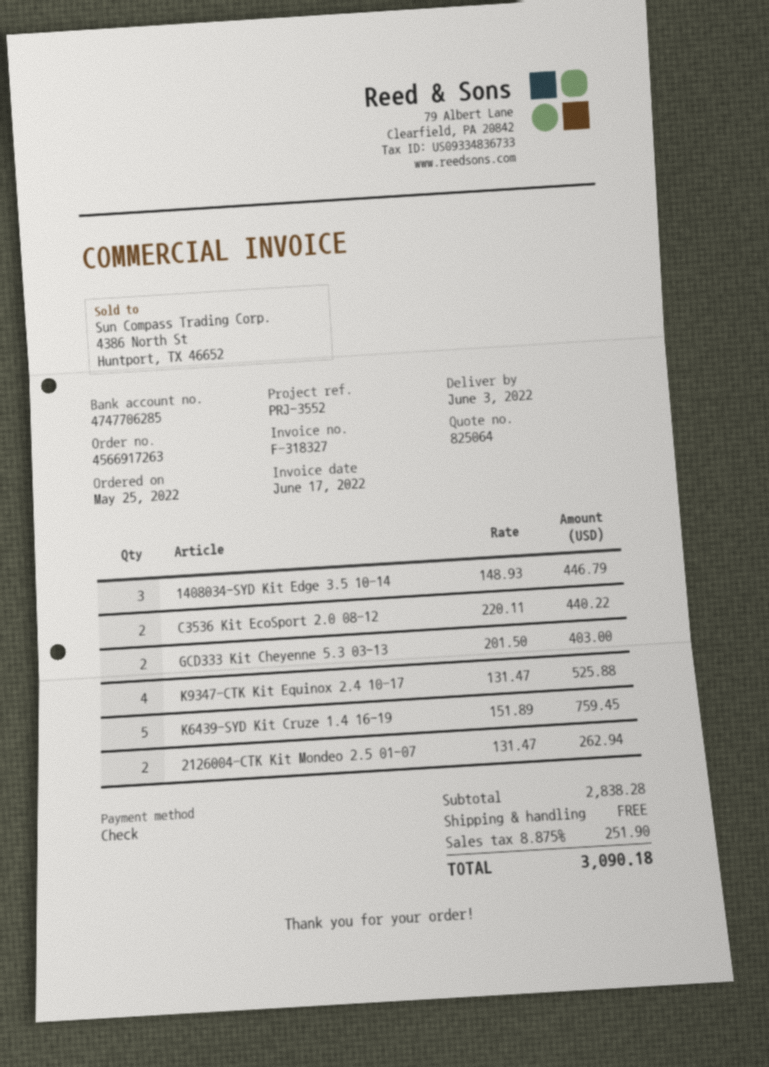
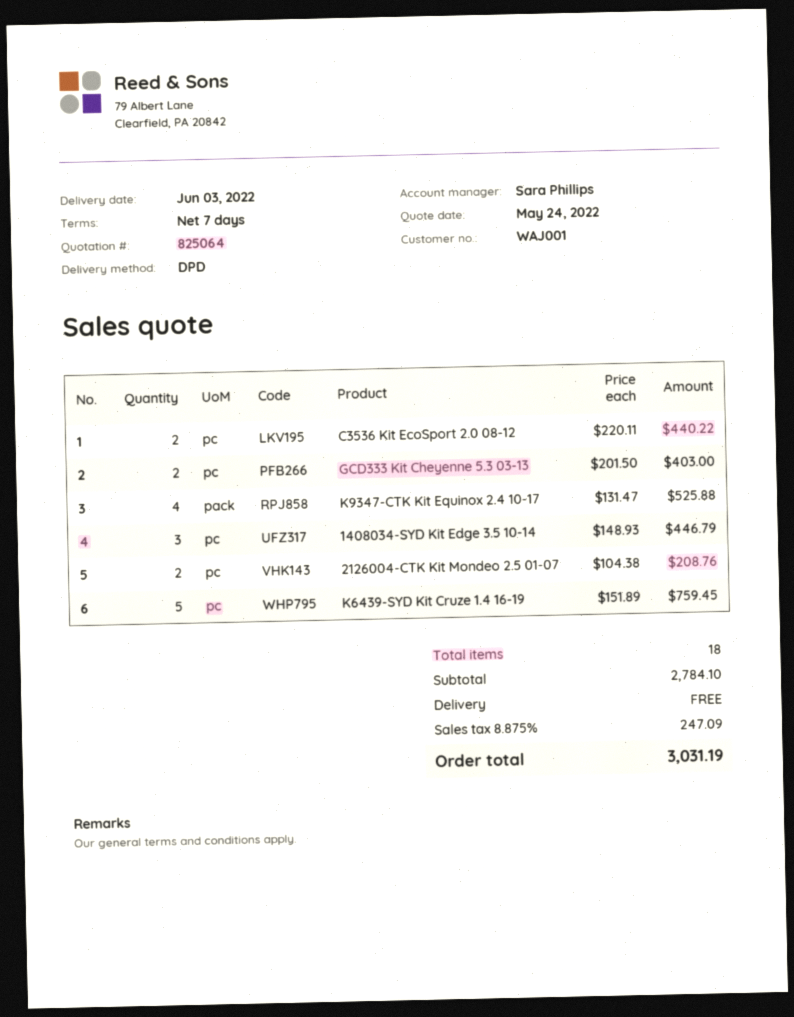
2126004-CTK Kit Mondeo 2.5 01-07: 2 x 131.47 = 262.94 -> 2 x 104.38 = 208.76
subtotal: 2838.28 -> 2784.10
tax: 8.875% = 251.90 -> 8.875% = 247.09
total: 3090.18 -> 3031.19

